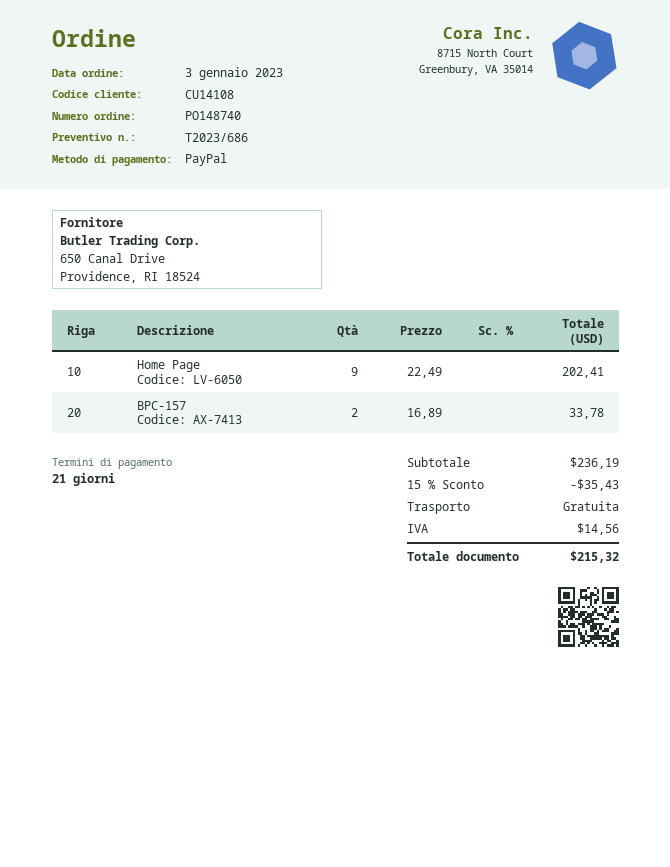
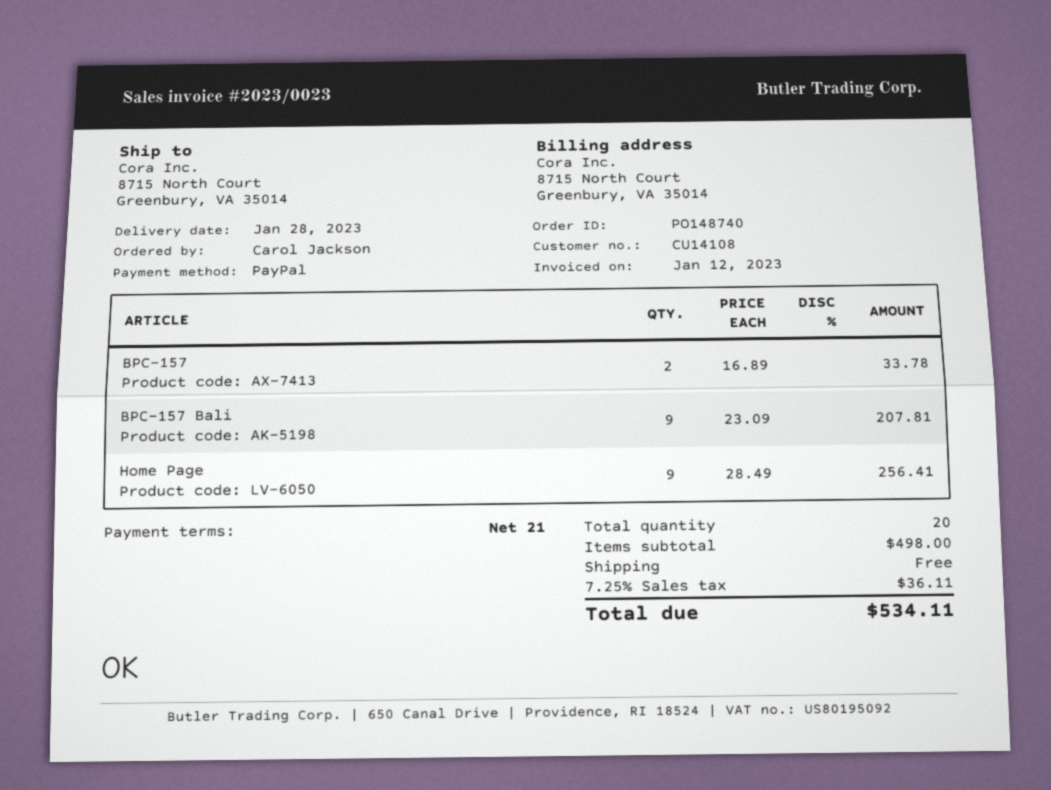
Home Page: 9 x 22.49 = 202.41 -> 9 x 28.49 = 256.41
BPC-157 Bali: none -> 9 x 23.09 = 207.81
subtotal: 236.19 -> 498.00
discount: 15% = 35.43 -> none
tax: 14.56 -> 36.11
total: 215.32 -> 534.11

